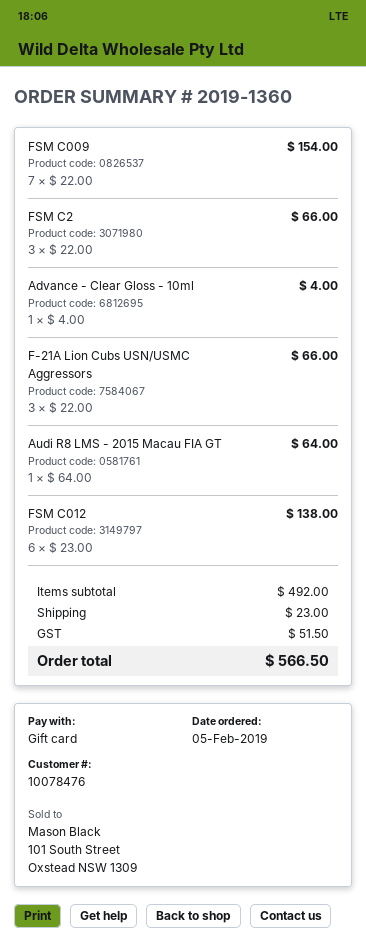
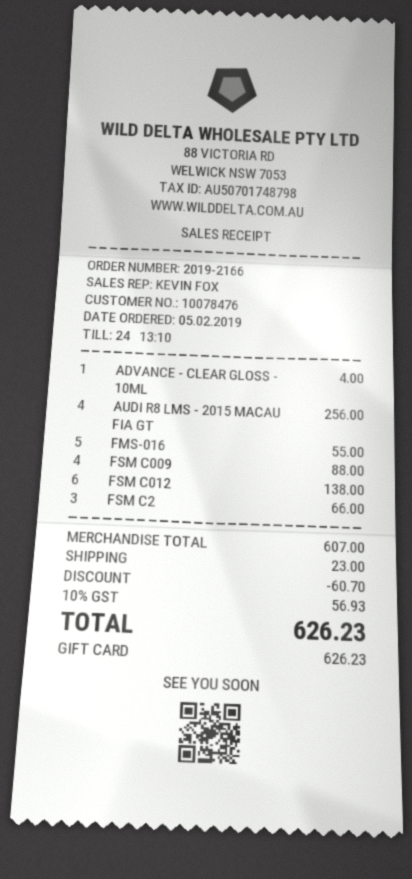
order number: 2019-1360 -> 2019-2166
FSM C009: 7 for 154.00 -> 4 for 88.00
F-21A Lion Cubs USN/USMC Aggressors: 3 for 66.00 -> none
Audi R8 LMS - 2015 Macau FIA GT: 1 for 64.00 -> 4 for 256.00
FMS-016: none -> 5 for 55.00
subtotal: 492.00 -> 607.00
discount: none -> 60.70
tax: 51.50 -> 56.93
total: 566.50 -> 626.23

